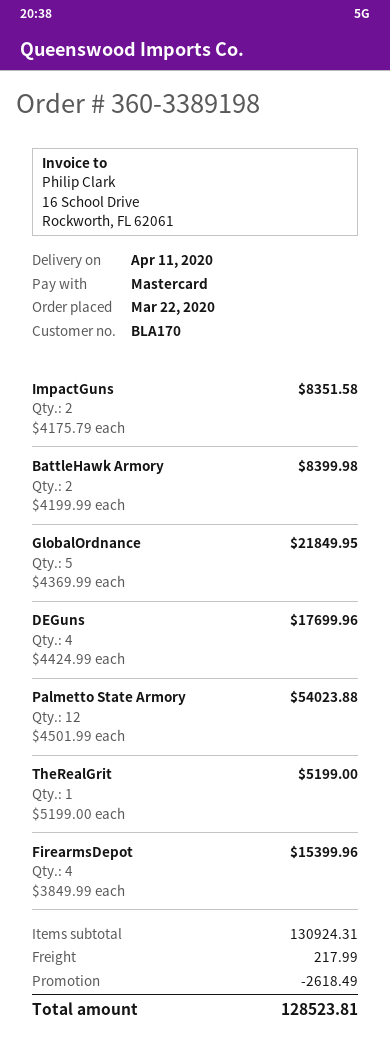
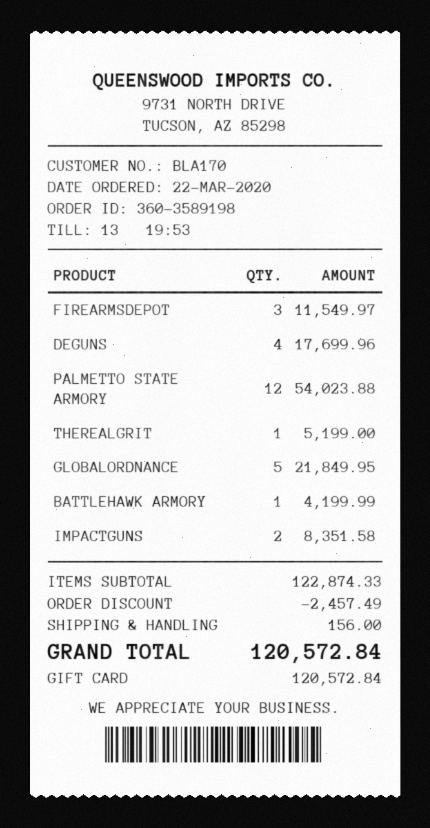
order number: 360-3389198 -> 360-3589198
payment method: Mastercard -> gift card
BattleHawk Armory: 2 for 8399.98 -> 1 for 4199.99
FirearmsDepot: 4 for 15399.96 -> 3 for 11549.97
subtotal: 130924.31 -> 122874.33
discount: 2618.49 -> 2457.49
shipping: 217.99 -> 156.00
total: 128523.81 -> 120572.84

